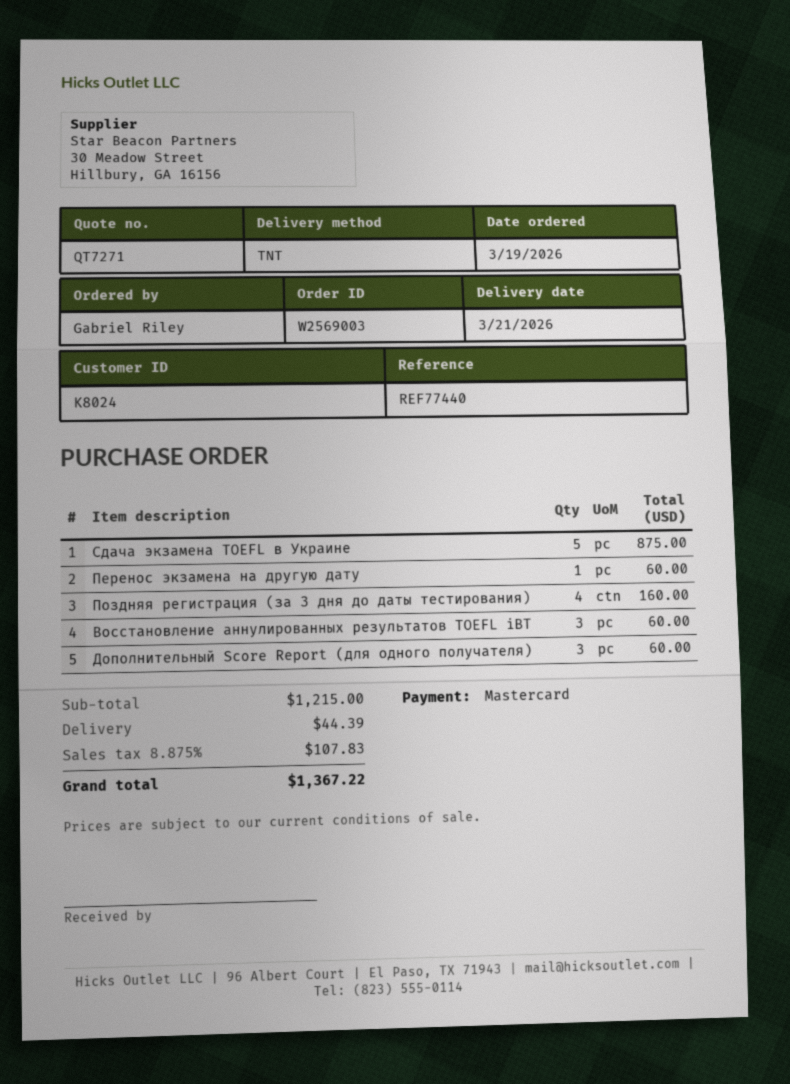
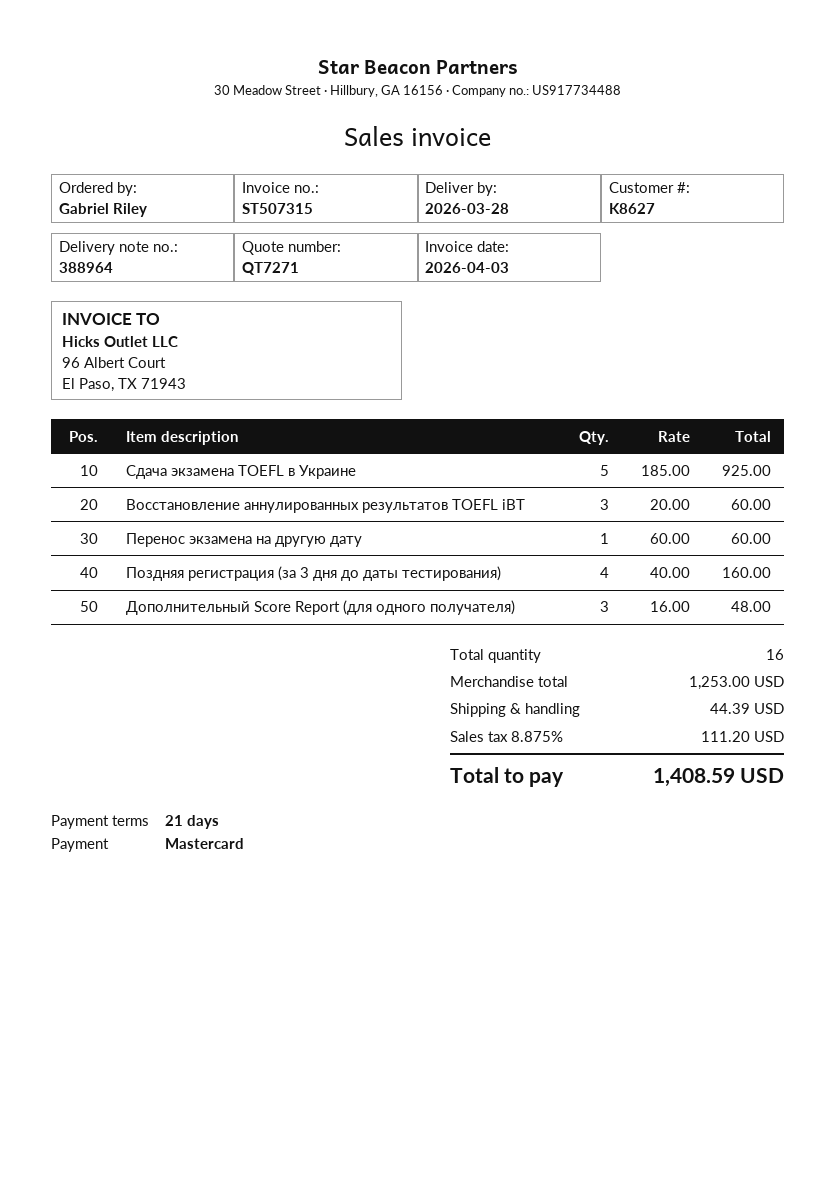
delivery date: 2026-03-21 -> 2026-03-28
customer number: K8024 -> K8627
Сдача экзамена TOEFL в Украине: 5 for 875.00 -> 5 for 925.00
Дополнительный Score Report (для одного получателя): 3 for 60.00 -> 3 for 48.00
subtotal: 1215.00 -> 1253.00
tax: 8.875% = 107.83 -> 8.875% = 111.20
total: 1367.22 -> 1408.59

